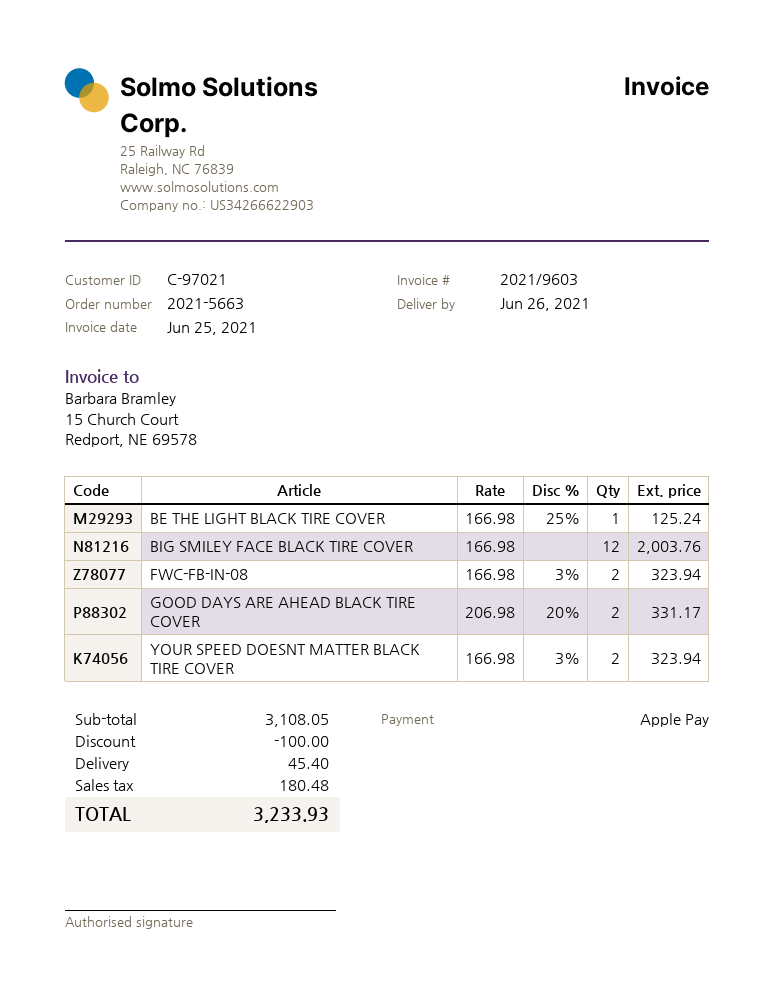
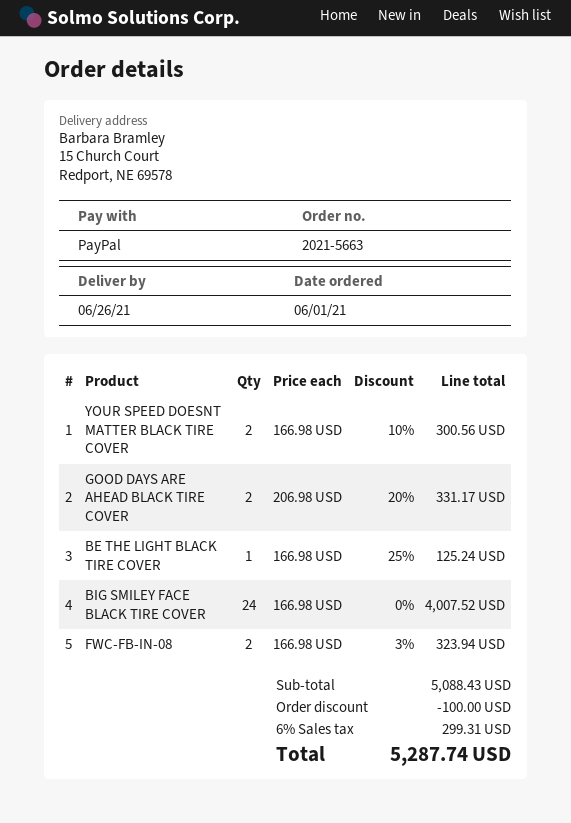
payment method: Apple Pay -> PayPal
BIG SMILEY FACE BLACK TIRE COVER: 12 x 166.98 = 2003.76 -> 24 x 166.98 = 4007.52
YOUR SPEED DOESNT MATTER BLACK TIRE COVER: 2 x 166.98 - 3% = 323.94 -> 2 x 166.98 - 10% = 300.56
subtotal: 3108.05 -> 5088.43
shipping: 45.40 -> none
tax: 180.48 -> 299.31
total: 3233.93 -> 5287.74

